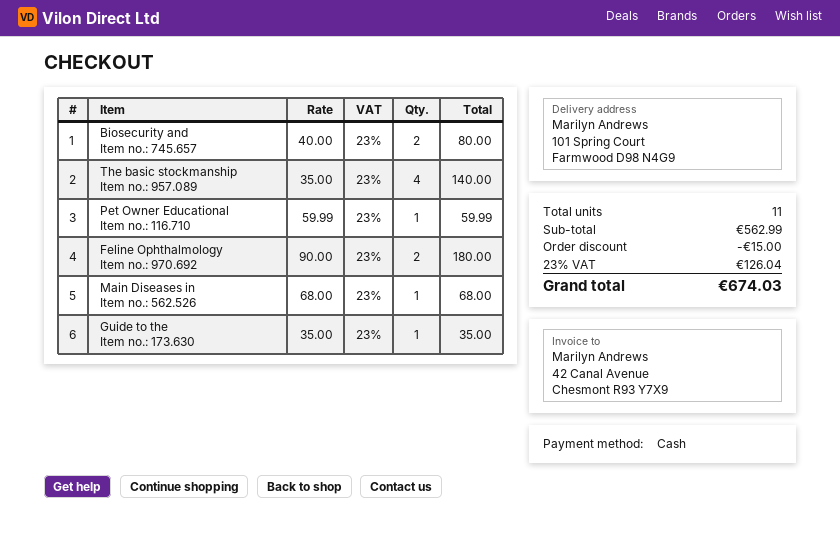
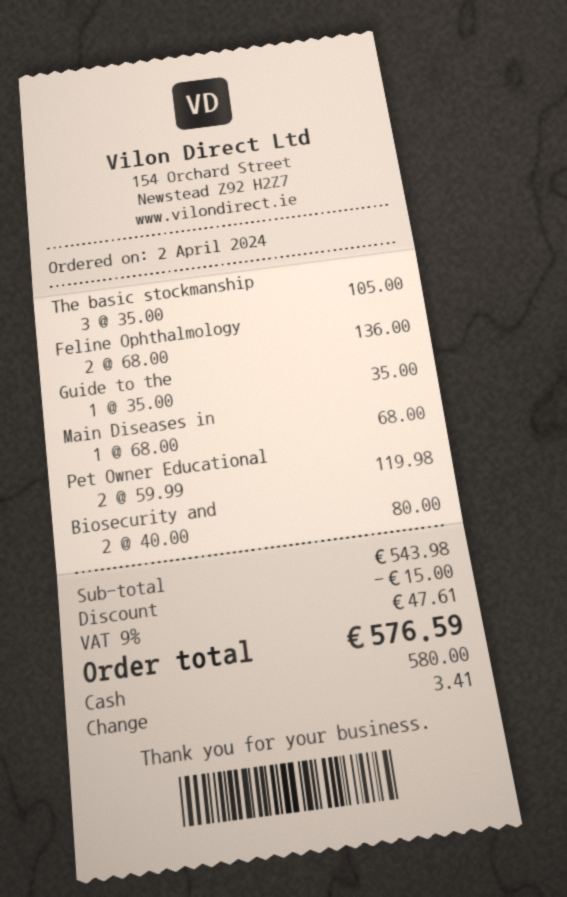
The basic stockmanship: 4 x 35.00 = 140.00 -> 3 x 35.00 = 105.00
Pet Owner Educational: 1 x 59.99 = 59.99 -> 2 x 59.99 = 119.98
Feline Ophthalmology: 2 x 90.00 = 180.00 -> 2 x 68.00 = 136.00
subtotal: 562.99 -> 543.98
tax: 23% = 126.04 -> 9% = 47.61
total: 674.03 -> 576.59

